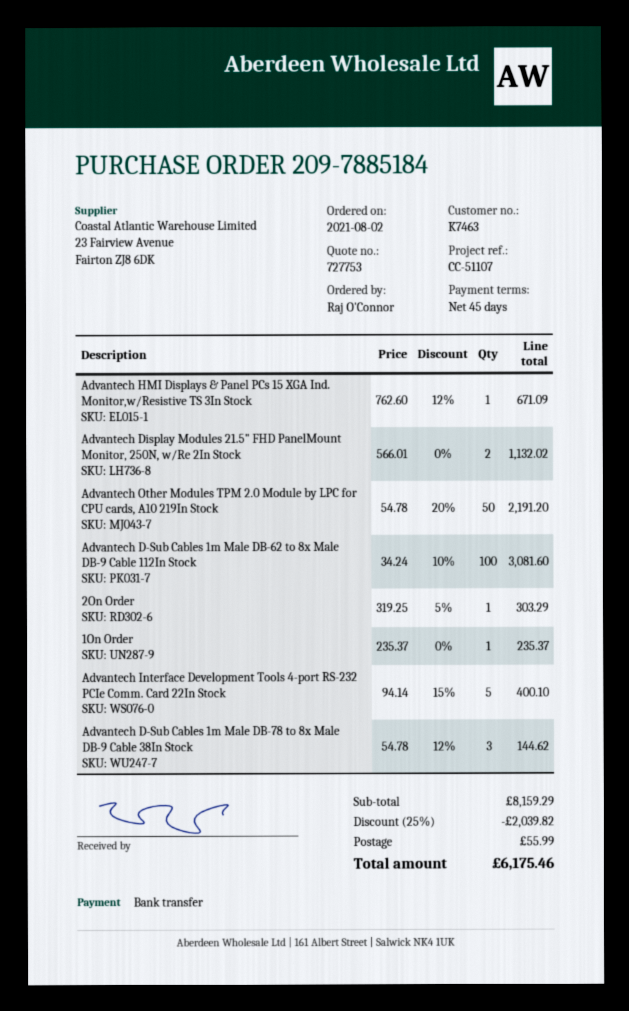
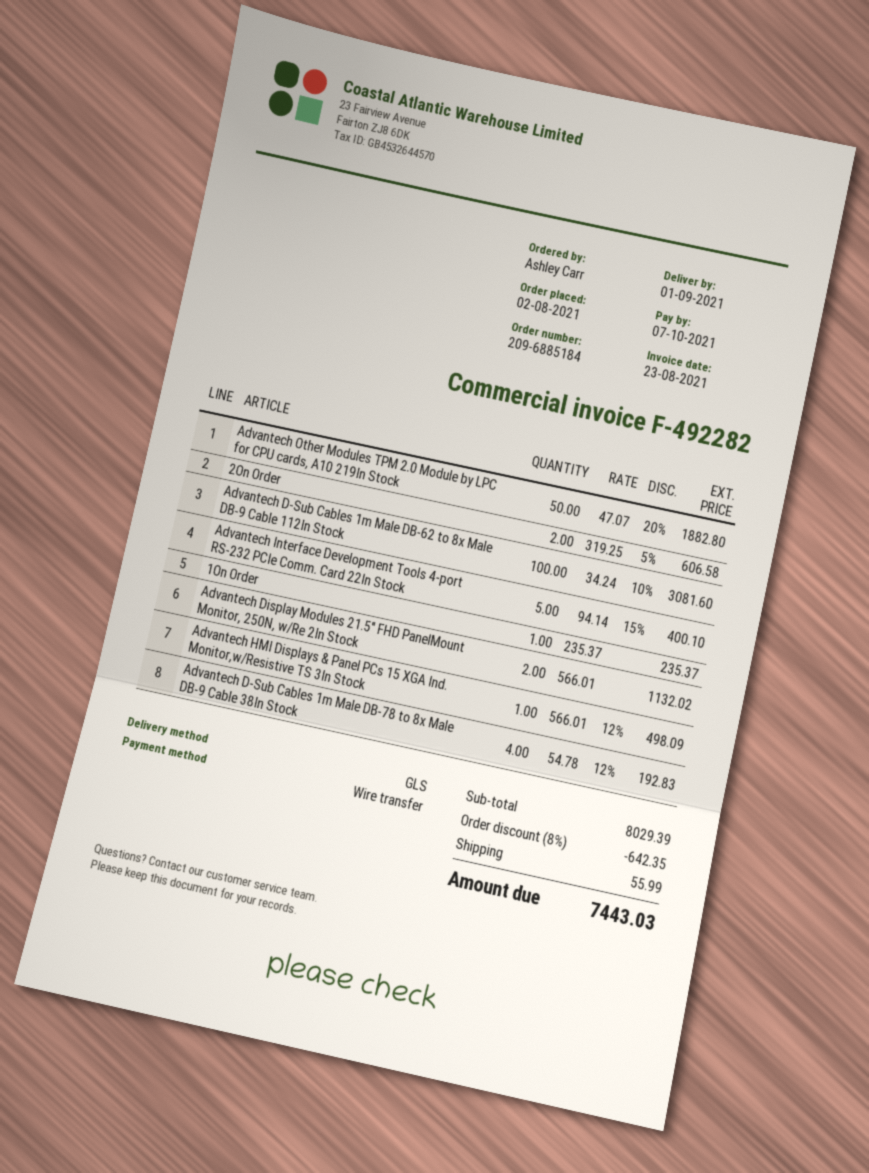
order number: 209-7885184 -> 209-6885184
ordered by: Raj O'Connor -> Ashley Carr
Advantech HMI Displays & Panel PCs 15 XGA Ind. Monitor,w/Resistive TS 3In Stock: 1 x 762.60 - 12% = 671.09 -> 1 x 566.01 - 12% = 498.09
Advantech Other Modules TPM 2.0 Module by LPC for CPU cards, A10 219In Stock: 50 x 54.78 - 20% = 2191.20 -> 50 x 47.07 - 20% = 1882.80
2On Order: 1 x 319.25 - 5% = 303.29 -> 2 x 319.25 - 5% = 606.58
Advantech D-Sub Cables 1m Male DB-78 to 8x Male DB-9 Cable 38In Stock: 3 x 54.78 - 12% = 144.62 -> 4 x 54.78 - 12% = 192.83
subtotal: 8159.29 -> 8029.39
discount: 25% = 2039.82 -> 8% = 642.35
total: 6175.46 -> 7443.03

